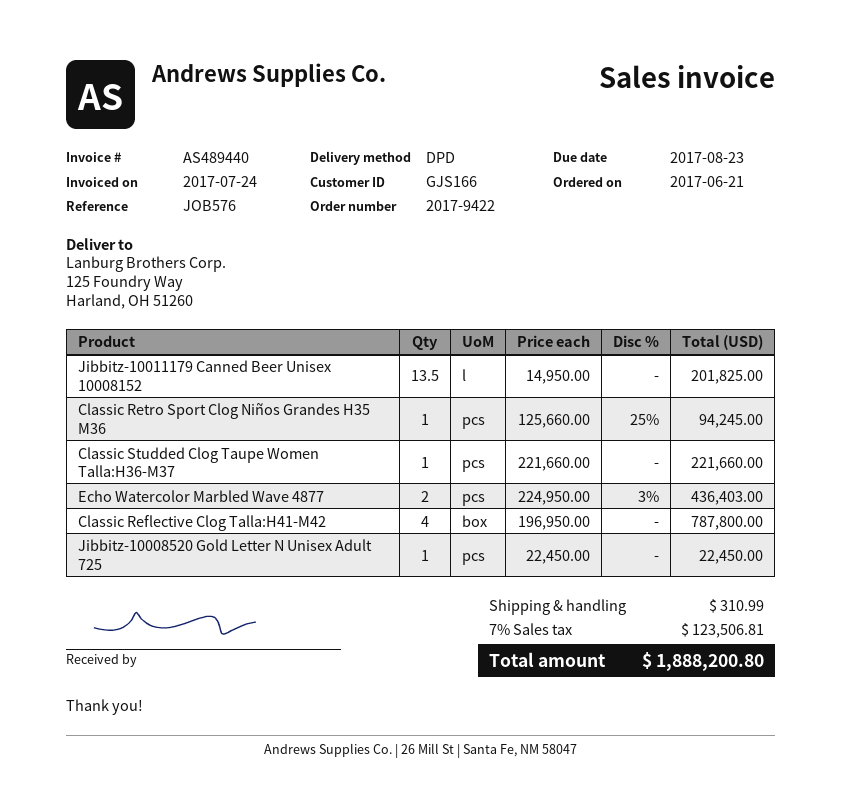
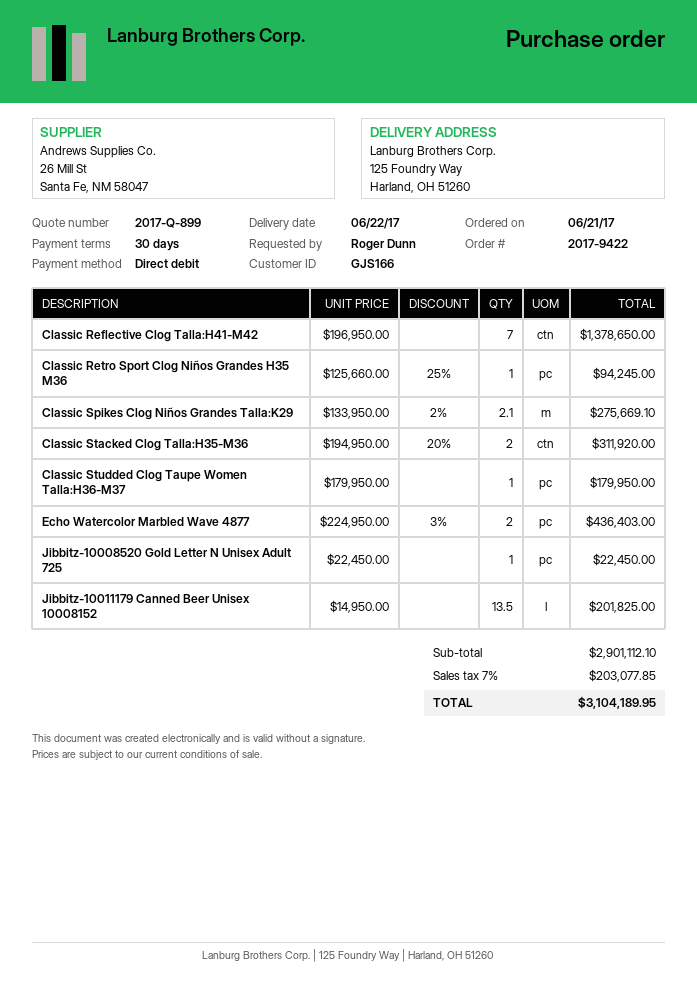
Classic Studded Clog Taupe Women Talla:H36-M37: 1 x 221660.00 = 221660.00 -> 1 x 179950.00 = 179950.00
Classic Reflective Clog Talla:H41-M42: 4 x 196950.00 = 787800.00 -> 7 x 196950.00 = 1378650.00
Classic Spikes Clog Niños Grandes Talla:K29: none -> 2.1 x 133950.00 - 2% = 275669.10
Classic Stacked Clog Talla:H35-M36: none -> 2 x 194950.00 - 20% = 311920.00
shipping: 310.99 -> none
tax: 7% = 123506.81 -> 7% = 203077.85
total: 1888200.80 -> 3104189.95

